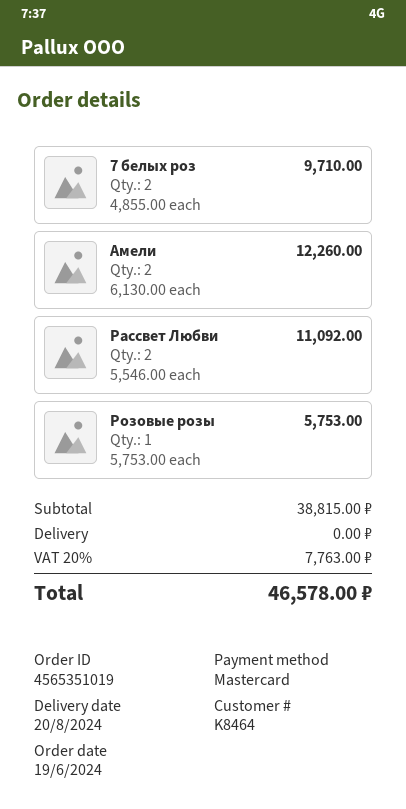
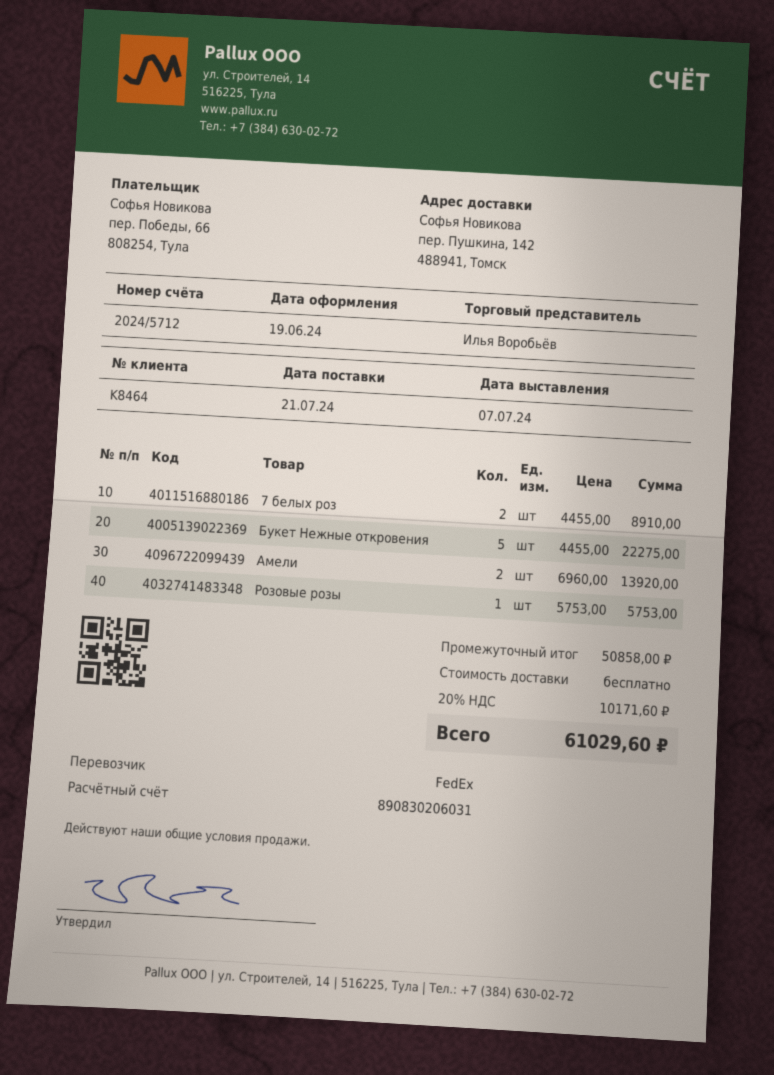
delivery date: 2024-08-20 -> 2024-07-21
7 белых роз: 2 x 4855.00 = 9710.00 -> 2 x 4455.00 = 8910.00
Амели: 2 x 6130.00 = 12260.00 -> 2 x 6960.00 = 13920.00
Рассвет Любви: 2 x 5546.00 = 11092.00 -> none
Букет Нежные откровения: none -> 5 x 4455.00 = 22275.00
subtotal: 38815.00 -> 50858.00
tax: 20% = 7763.00 -> 20% = 10171.60
total: 46578.00 -> 61029.60

